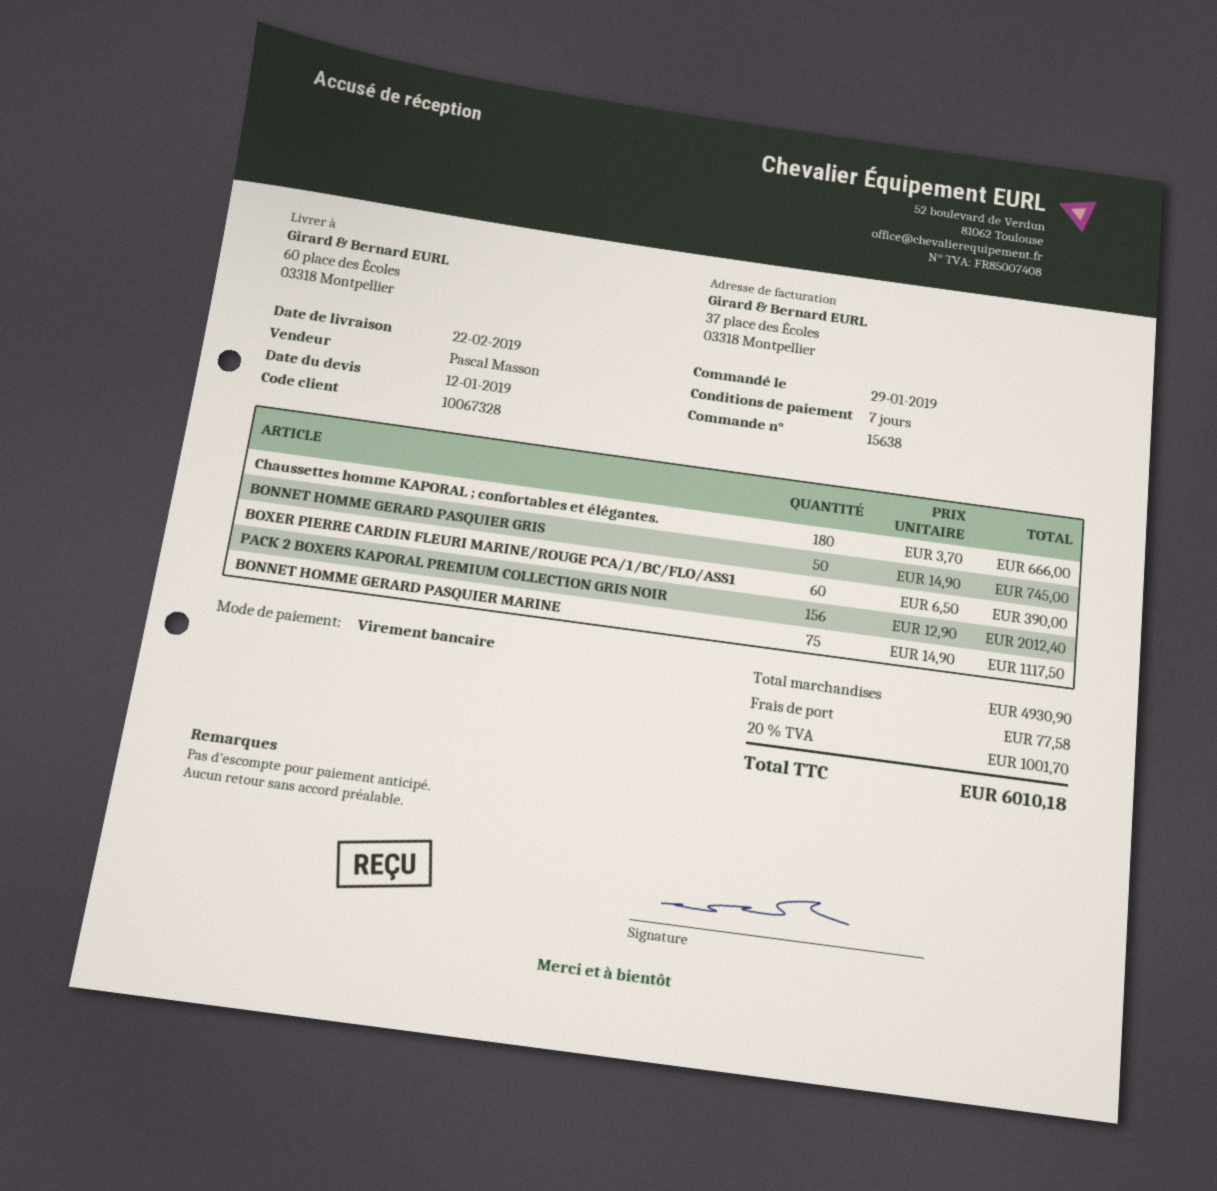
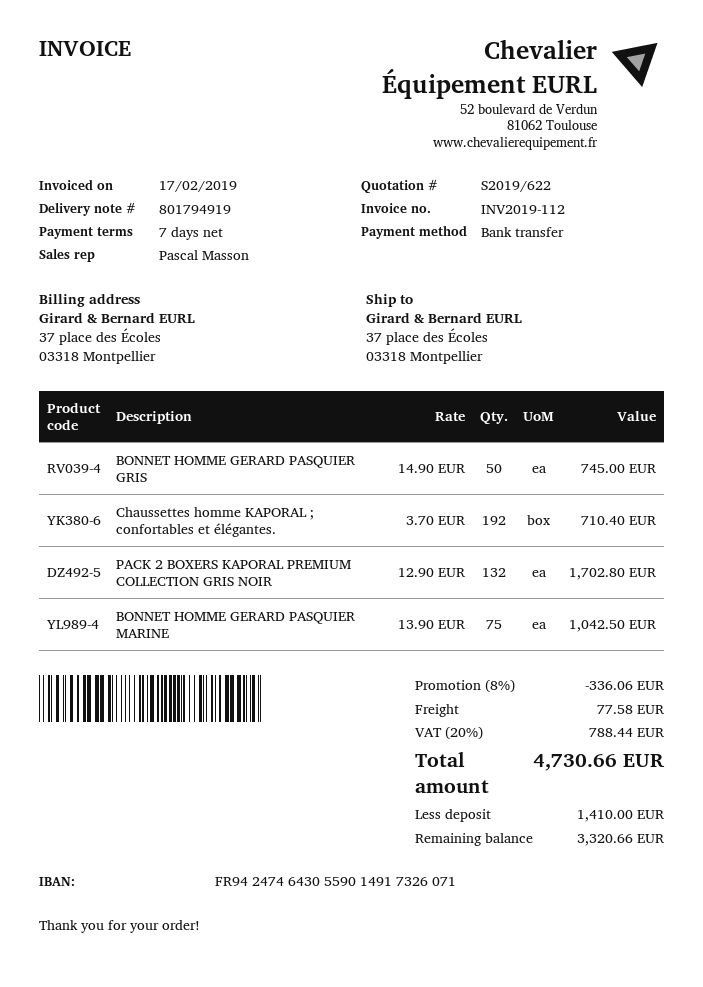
ship to: 60 place des Écoles, 03318 Montpellier -> 37 place des Écoles, 03318 Montpellier
Chaussettes homme KAPORAL ; confortables et élégantes.: 180 x 3.70 = 666.00 -> 192 x 3.70 = 710.40
BOXER PIERRE CARDIN FLEURI MARINE/ROUGE PCA/1/BC/FLO/ASS1: 60 x 6.50 = 390.00 -> none
PACK 2 BOXERS KAPORAL PREMIUM COLLECTION GRIS NOIR: 156 x 12.90 = 2012.40 -> 132 x 12.90 = 1702.80
BONNET HOMME GERARD PASQUIER MARINE: 75 x 14.90 = 1117.50 -> 75 x 13.90 = 1042.50
discount: none -> 8% = 336.06
tax: 20% = 1001.70 -> 20% = 788.44
total: 6010.18 -> 4730.66

